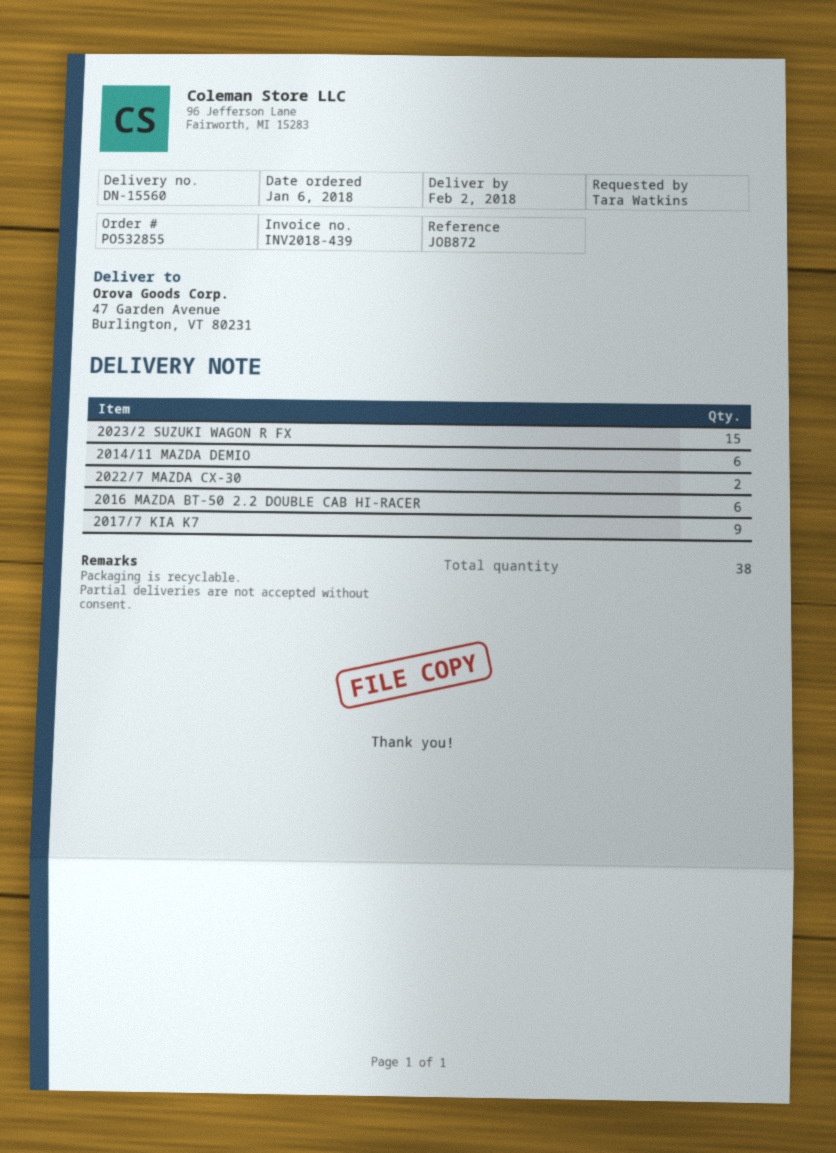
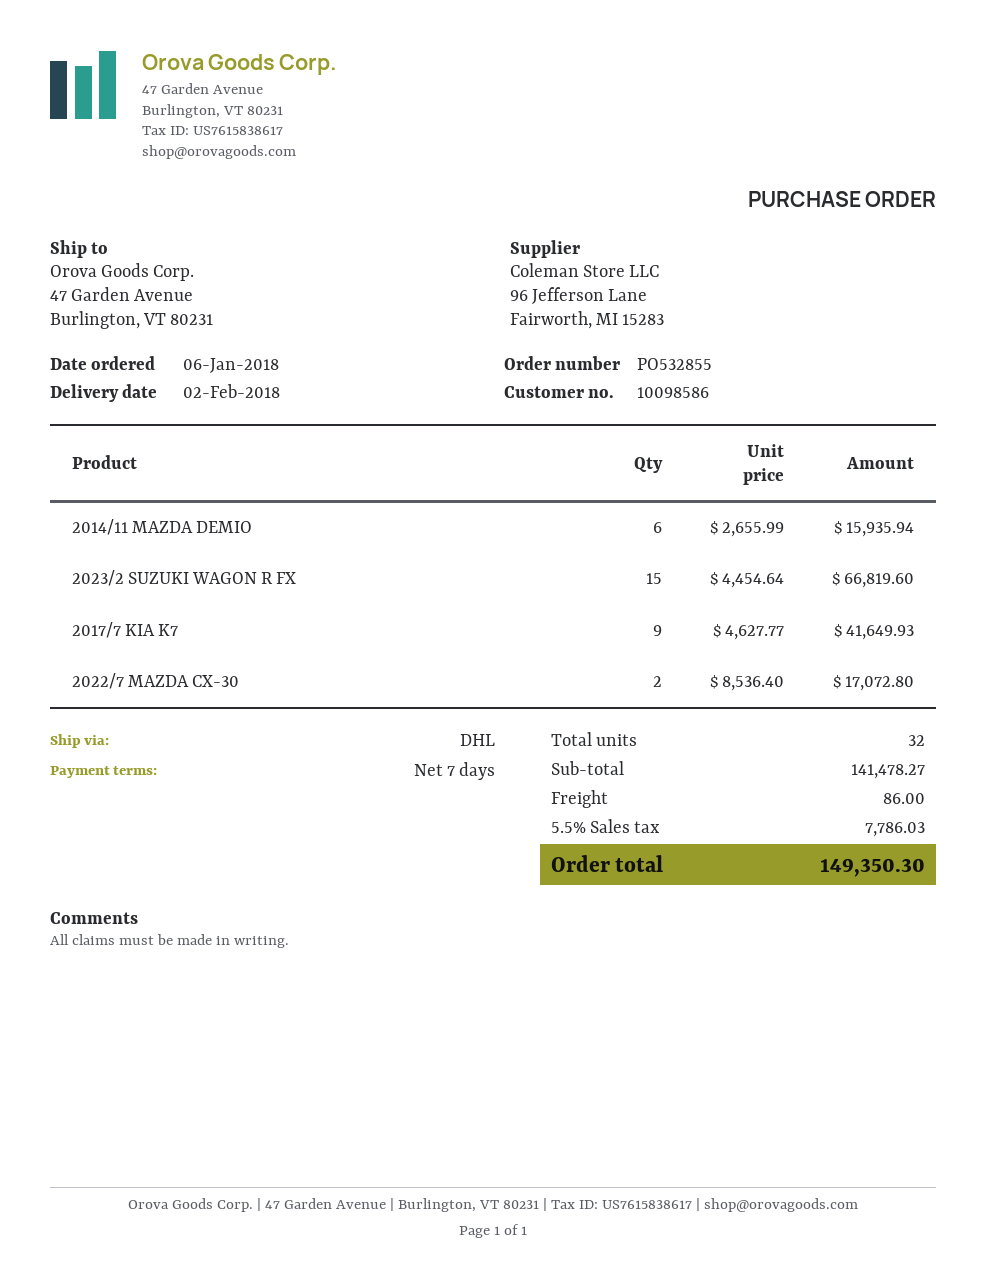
2016 MAZDA BT-50 2.2 DOUBLE CAB HI-RACER: 6 -> none
total quantity: 38 -> 32

